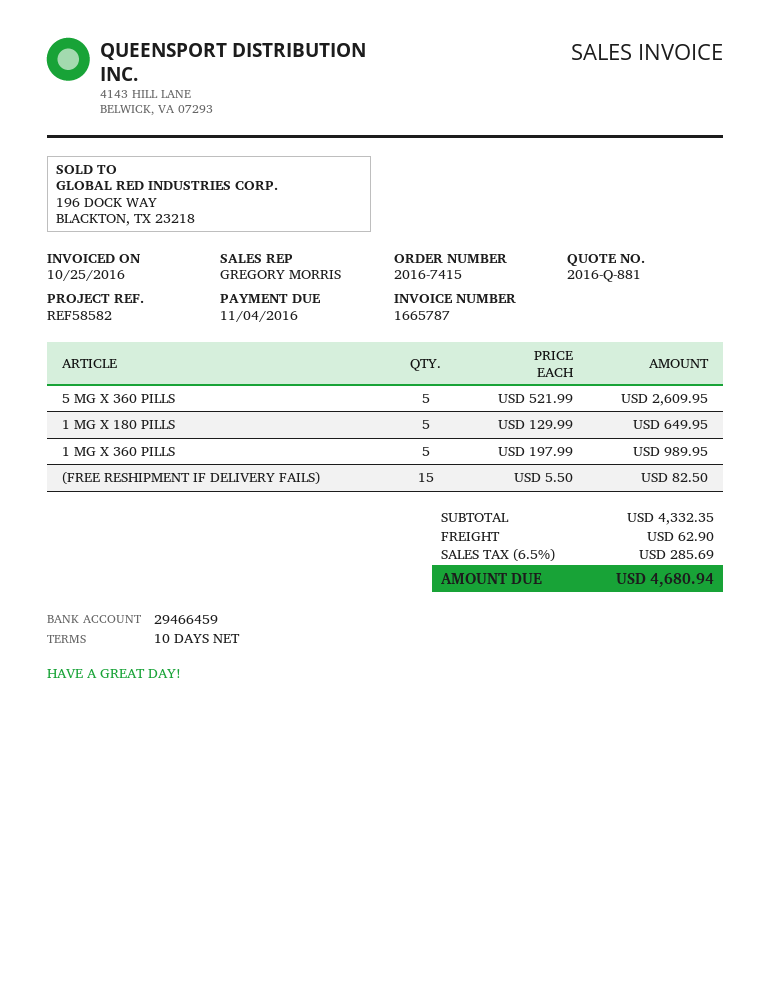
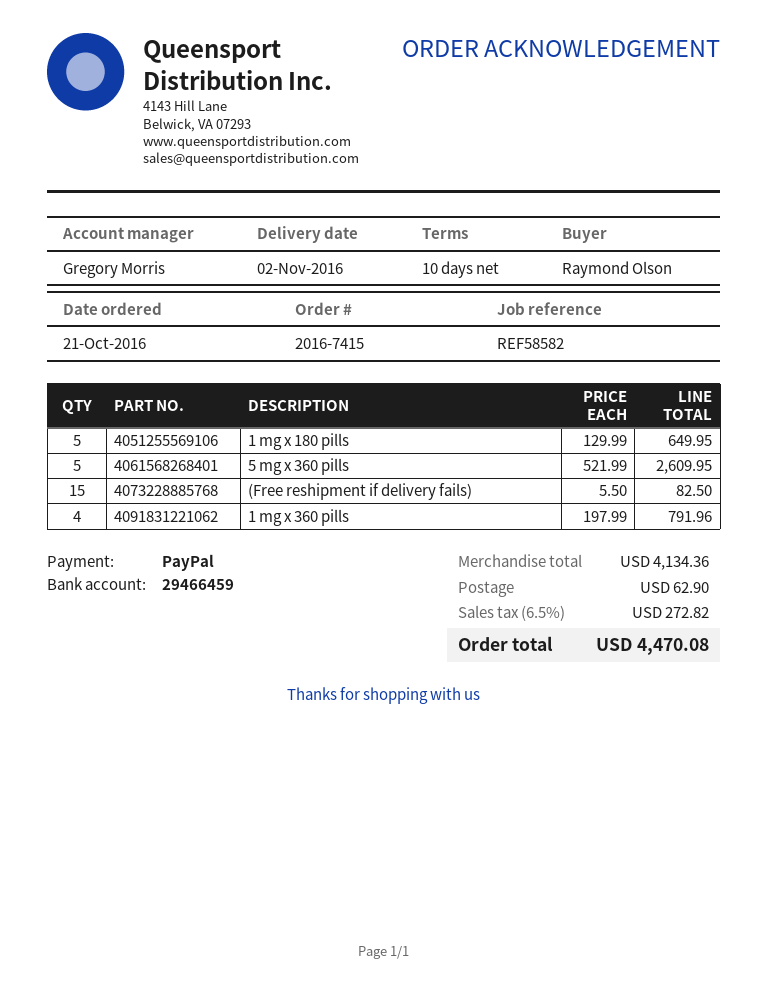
1 MG X 360 PILLS: 5 x 197.99 = 989.95 -> 4 x 197.99 = 791.96
subtotal: 4332.35 -> 4134.36
tax: 6.5% = 285.69 -> 6.5% = 272.82
total: 4680.94 -> 4470.08

